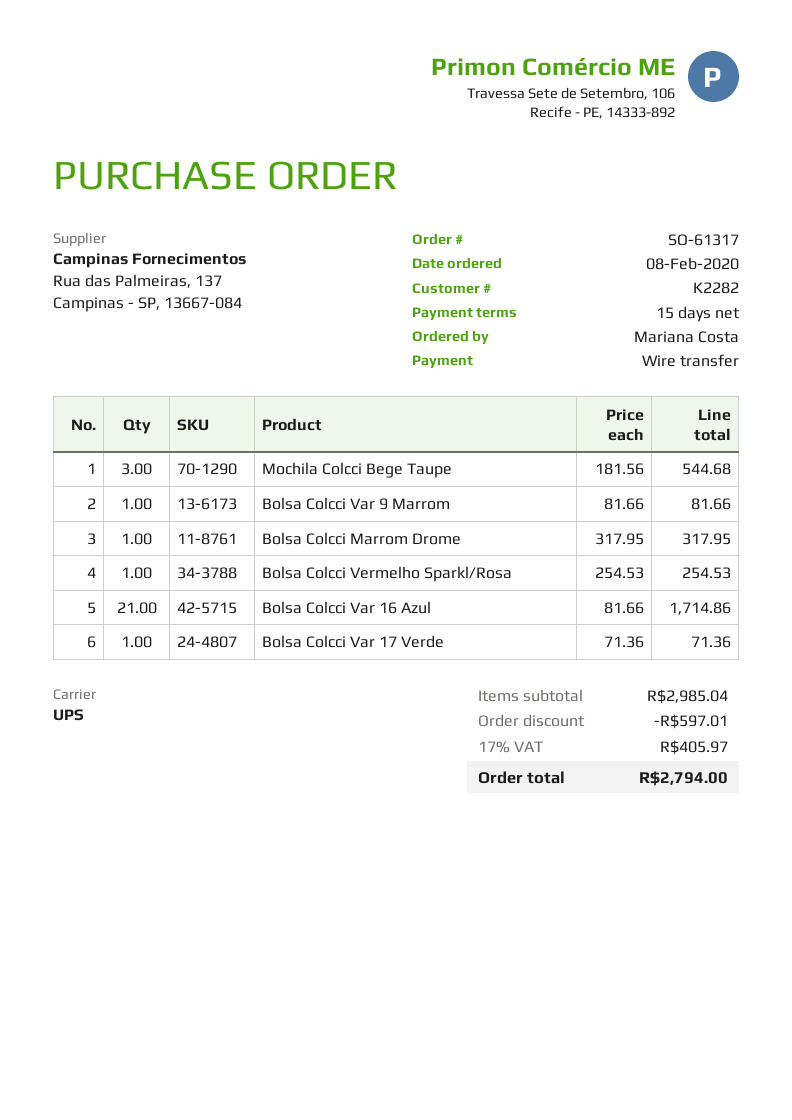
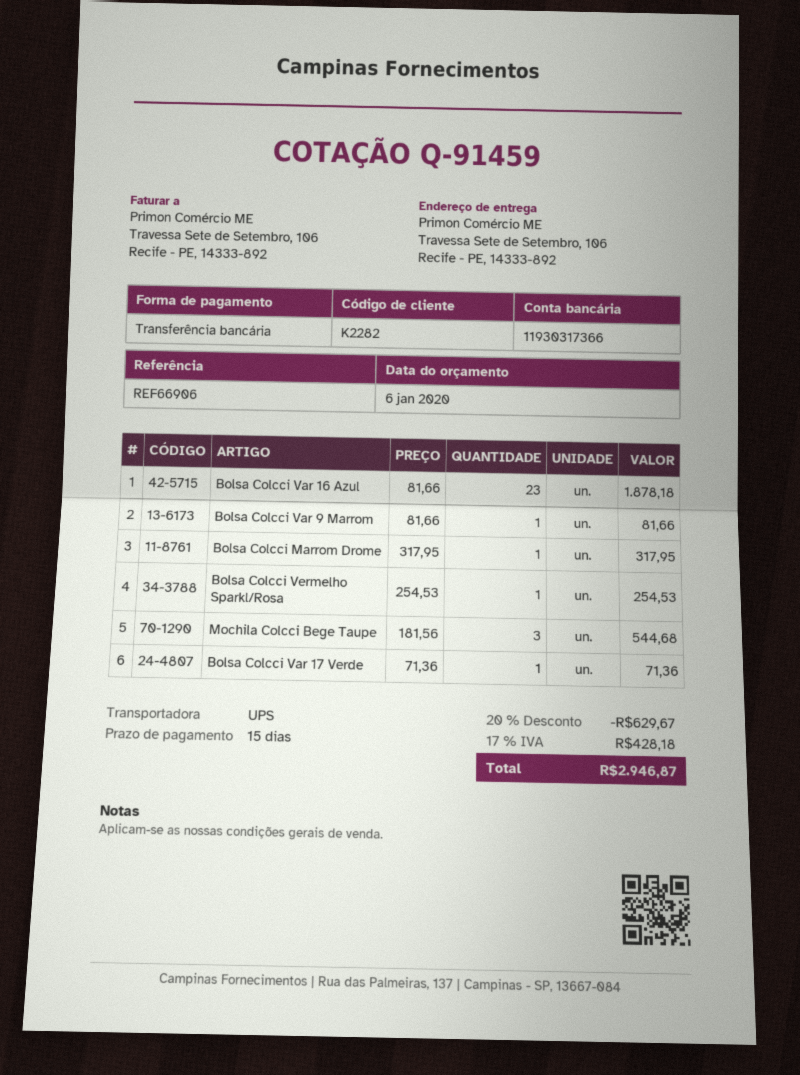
Bolsa Colcci Var 16 Azul: 21 x 81.66 = 1714.86 -> 23 x 81.66 = 1878.18
discount: 597.01 -> 629.67
tax: 17% = 405.97 -> 17% = 428.18
total: 2794.00 -> 2946.87

